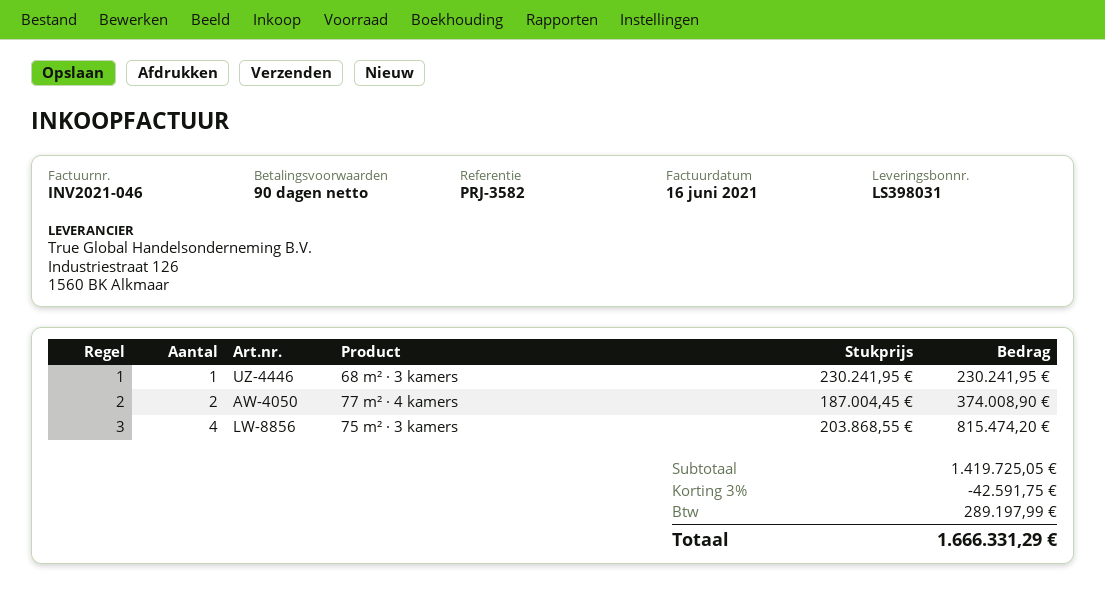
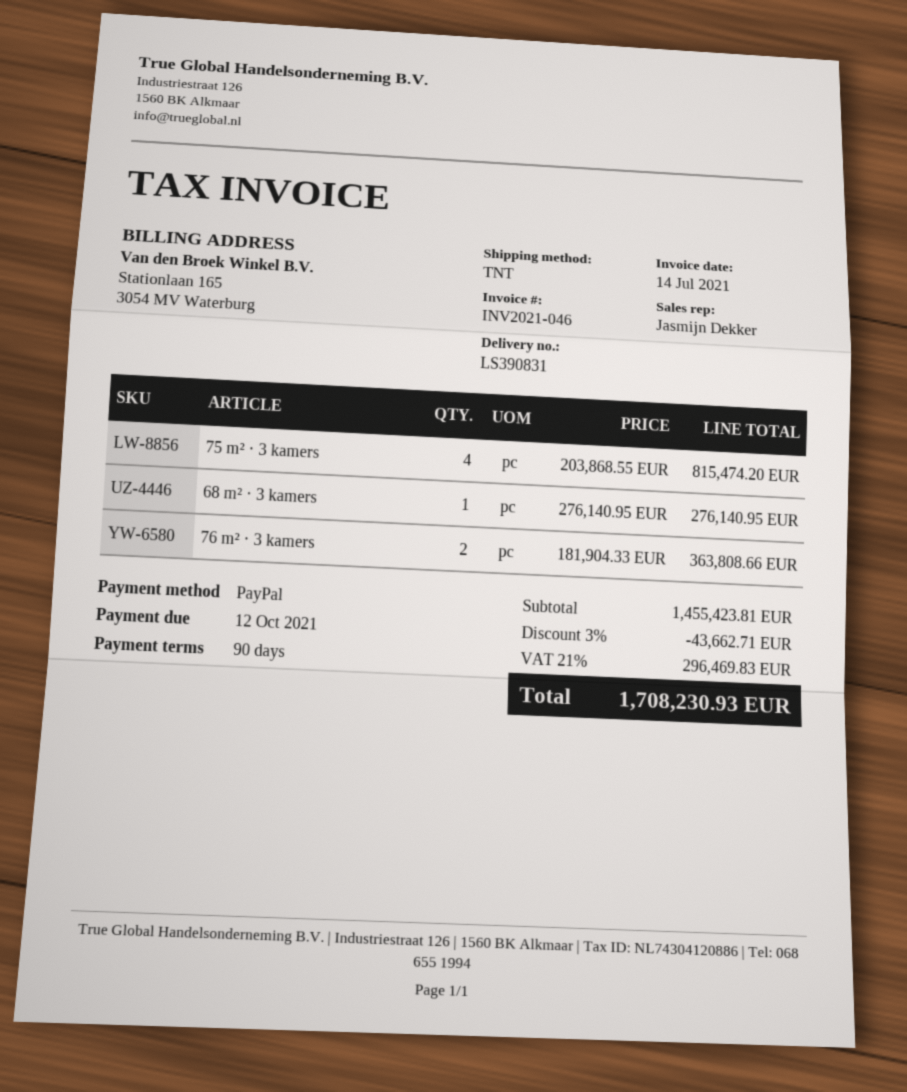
delivery note number: LS398031 -> LS390831
invoice date: 2021-06-16 -> 2021-07-14
68 m² · 3 kamers: 1 x 230241.95 = 230241.95 -> 1 x 276140.95 = 276140.95
77 m² · 4 kamers: 2 x 187004.45 = 374008.90 -> none
76 m² · 3 kamers: none -> 2 x 181904.33 = 363808.66
subtotal: 1419725.05 -> 1455423.81
discount: 3% = 42591.75 -> 3% = 43662.71
tax: 289197.99 -> 296469.83
total: 1666331.29 -> 1708230.93

